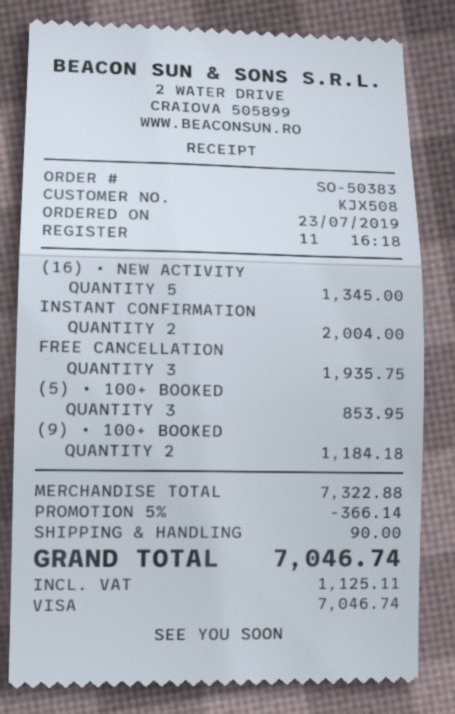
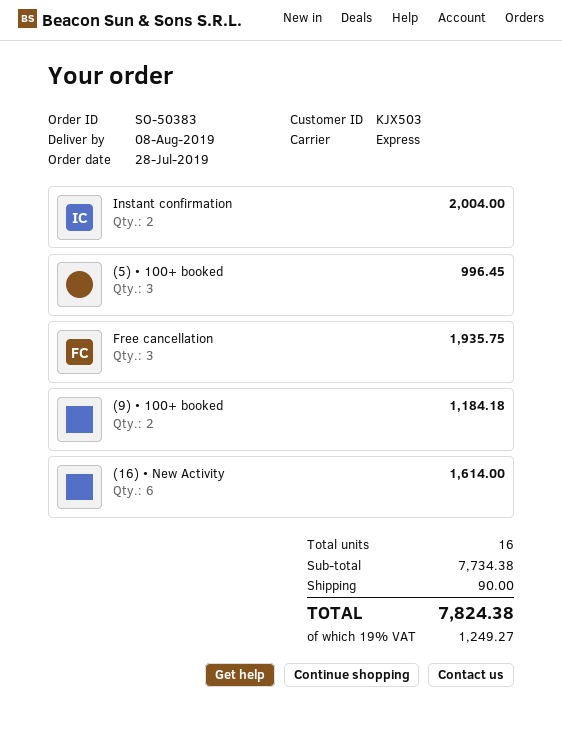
order date: 2019-07-23 -> 2019-07-28
customer number: KJX508 -> KJX503
(16) • NEW ACTIVITY: 5 for 1345.00 -> 6 for 1614.00
(5) • 100+ BOOKED: 3 for 853.95 -> 3 for 996.45
subtotal: 7322.88 -> 7734.38
discount: 5% = 366.14 -> none
tax: 1125.11 -> 1249.27
total: 7046.74 -> 7824.38

